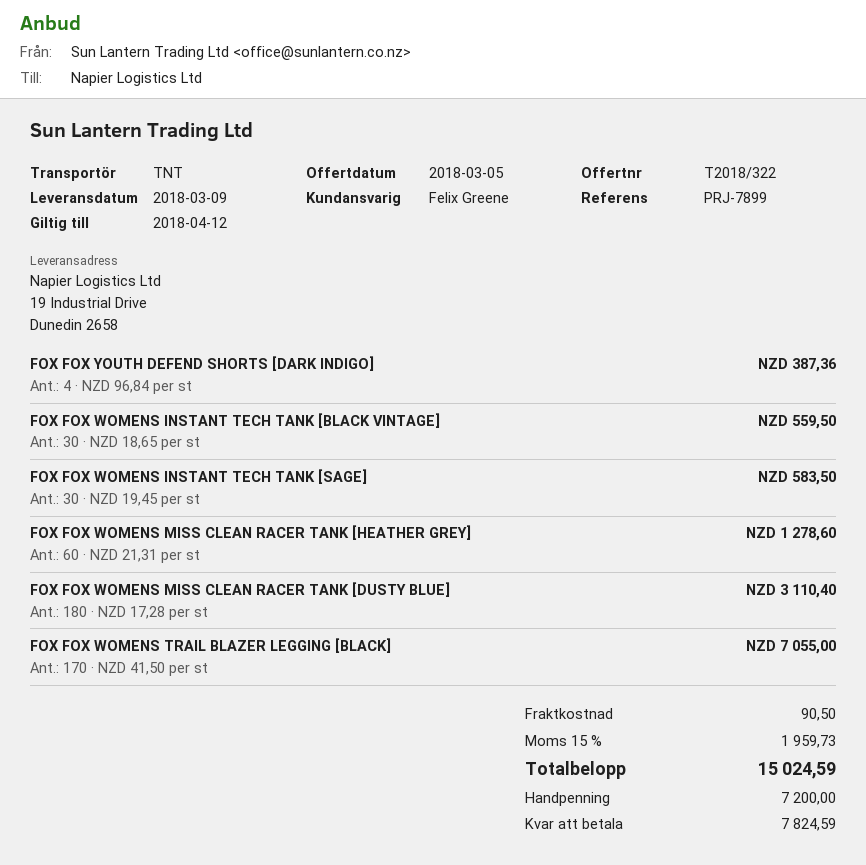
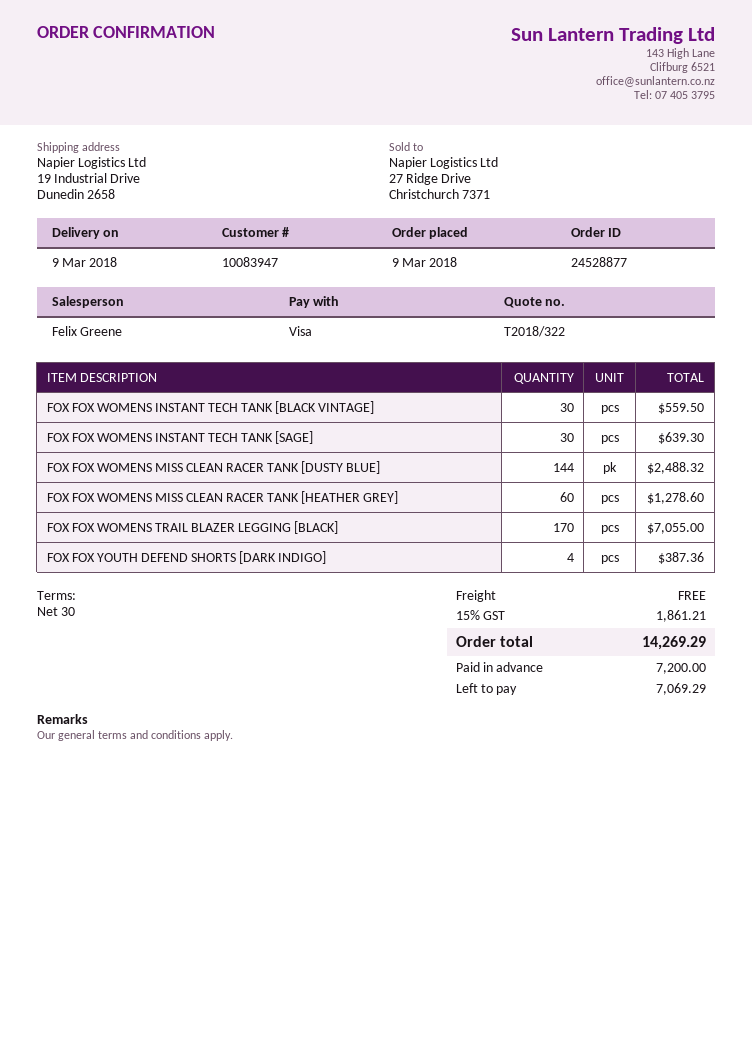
FOX FOX WOMENS INSTANT TECH TANK [SAGE]: 30 for 583.50 -> 30 for 639.30
FOX FOX WOMENS MISS CLEAN RACER TANK [DUSTY BLUE]: 180 for 3110.40 -> 144 for 2488.32
shipping: 90.50 -> 0.00
tax: 15% = 1959.73 -> 15% = 1861.21
total: 15024.59 -> 14269.29
balance: 7824.59 -> 7069.29

